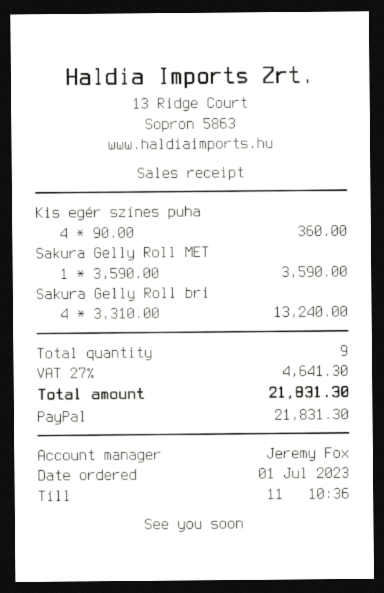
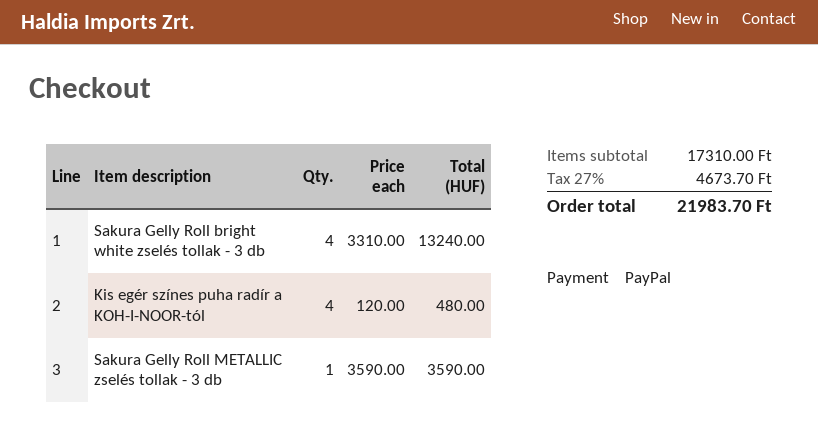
Kis egér színes puha: 4 x 90.00 = 360.00 -> 4 x 120.00 = 480.00
tax: 27% = 4641.30 -> 27% = 4673.70
total: 21831.30 -> 21983.70

